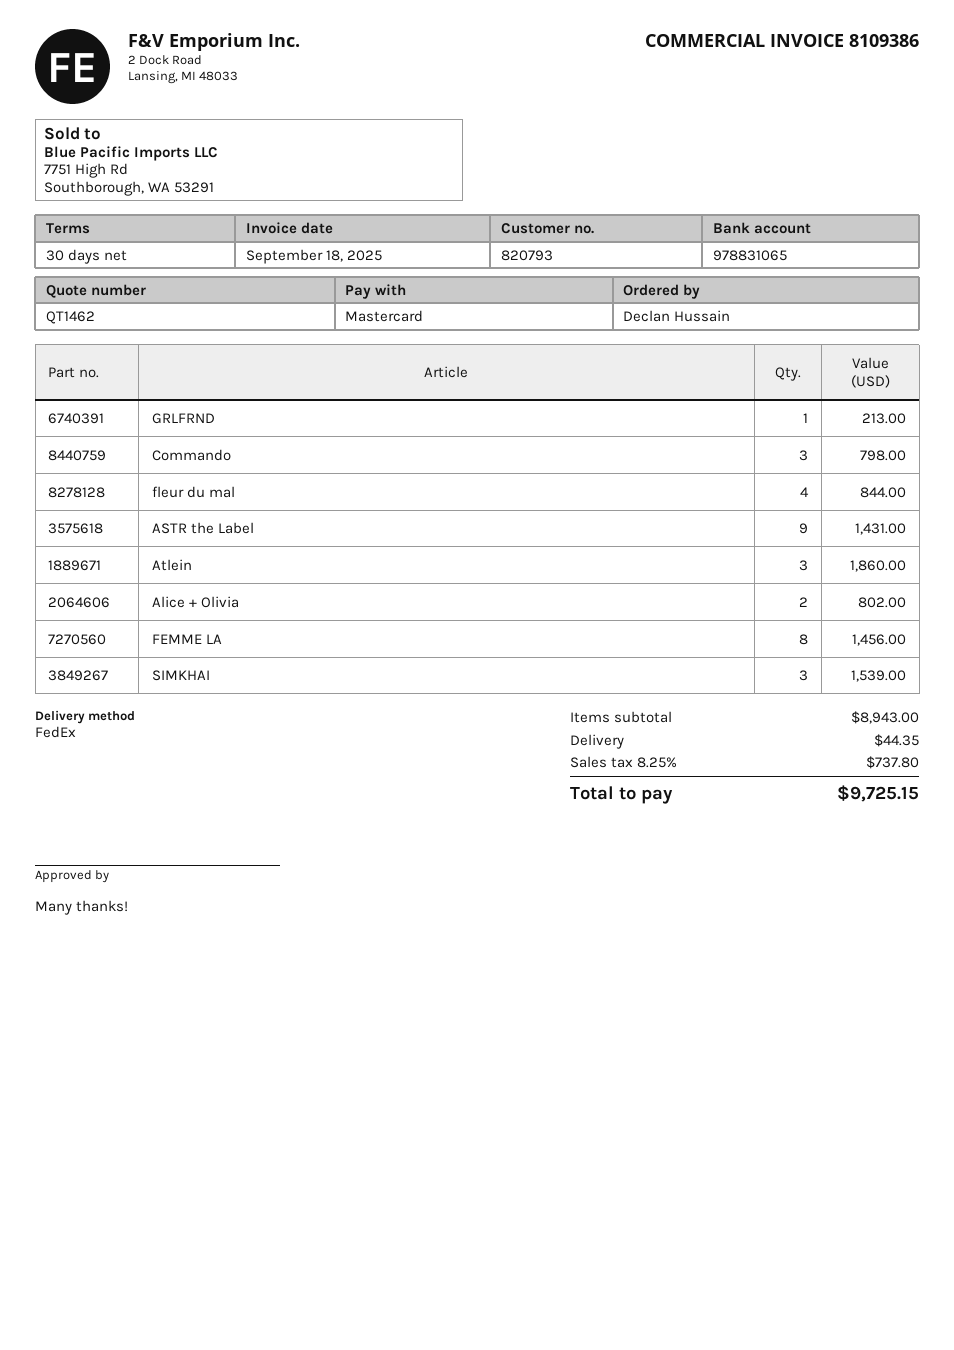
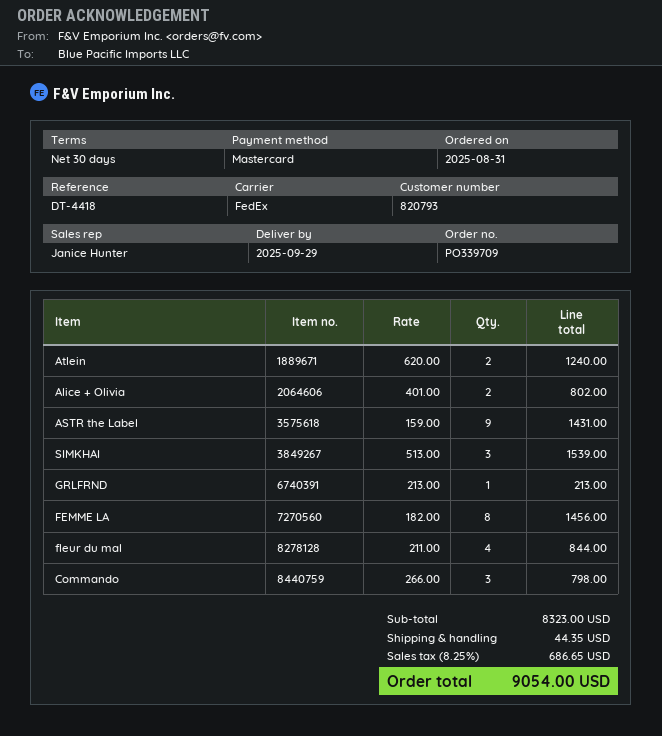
Atlein: 3 for 1860.00 -> 2 for 1240.00
subtotal: 8943.00 -> 8323.00
tax: 8.25% = 737.80 -> 8.25% = 686.65
total: 9725.15 -> 9054.00

